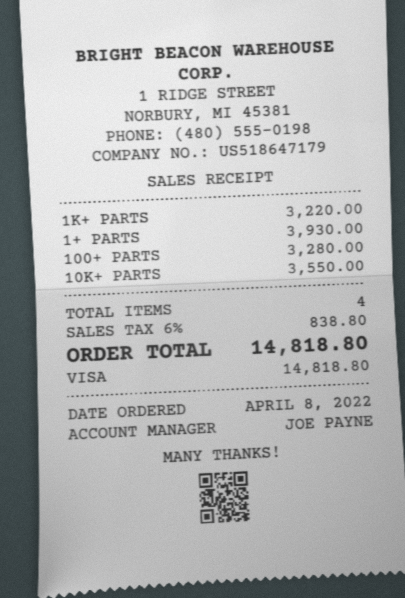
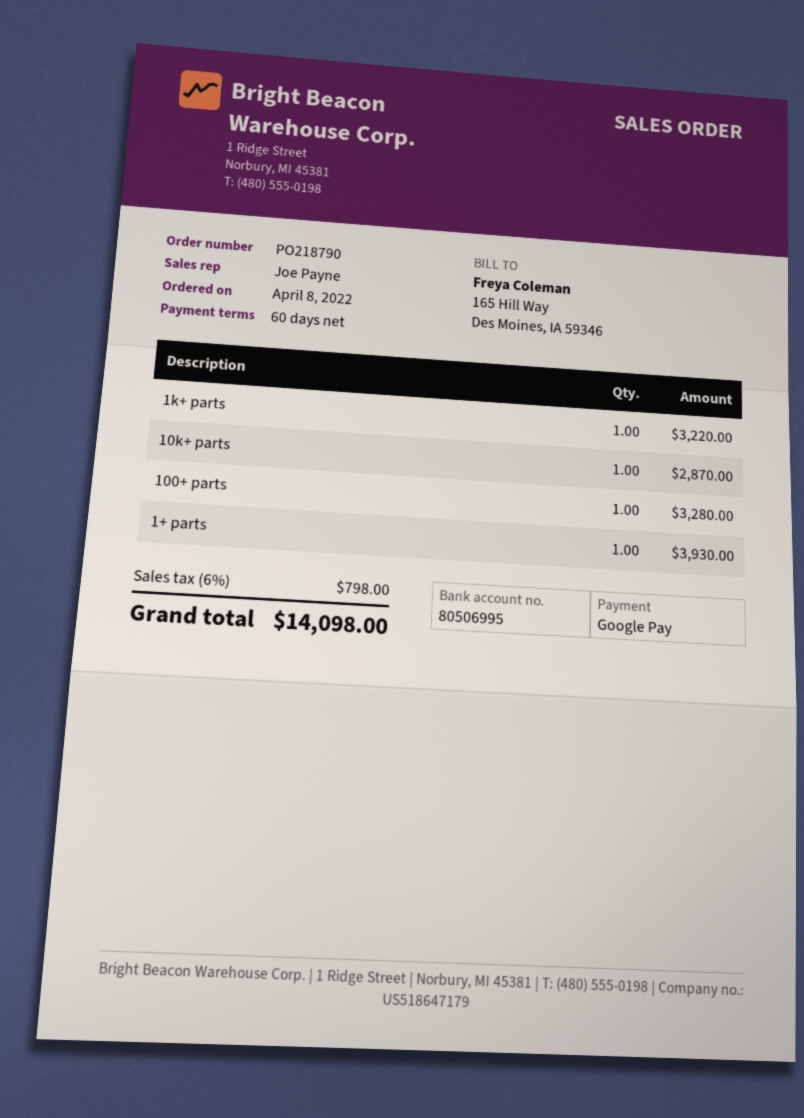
payment method: Visa -> Google Pay
10K+ PARTS: 1 for 3550.00 -> 1 for 2870.00
tax: 6% = 838.80 -> 6% = 798.00
total: 14818.80 -> 14098.00

